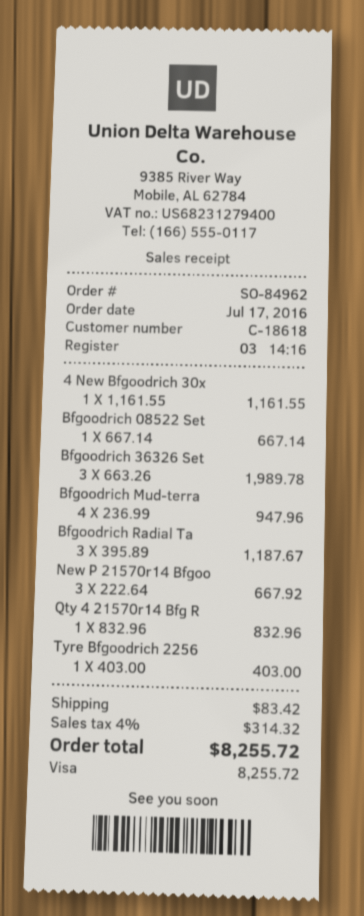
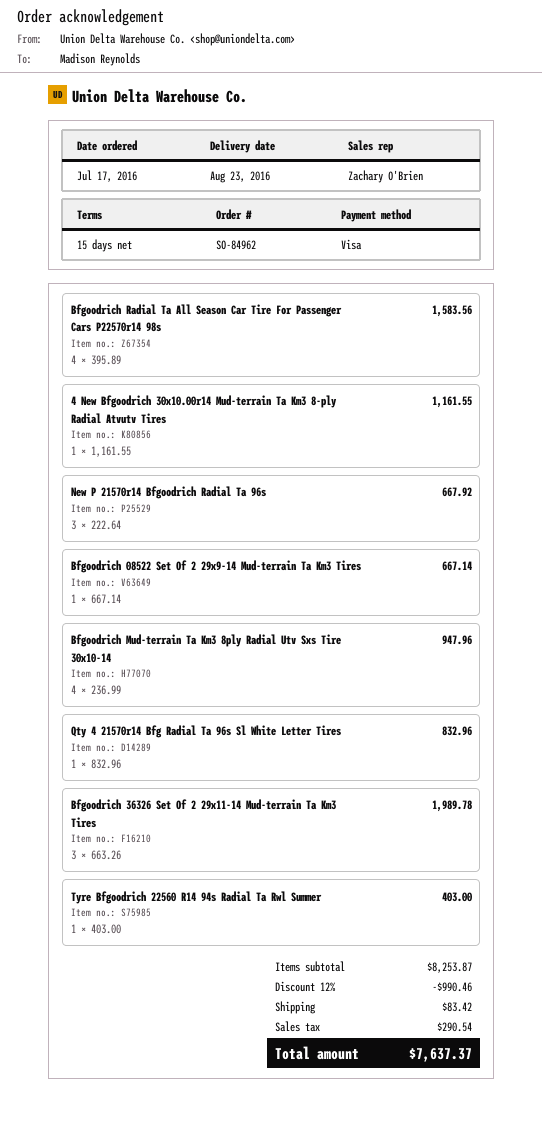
Bfgoodrich Radial Ta: 3 x 395.89 = 1187.67 -> 4 x 395.89 = 1583.56
discount: none -> 12% = 990.46
tax: 314.32 -> 290.54
total: 8255.72 -> 7637.37

